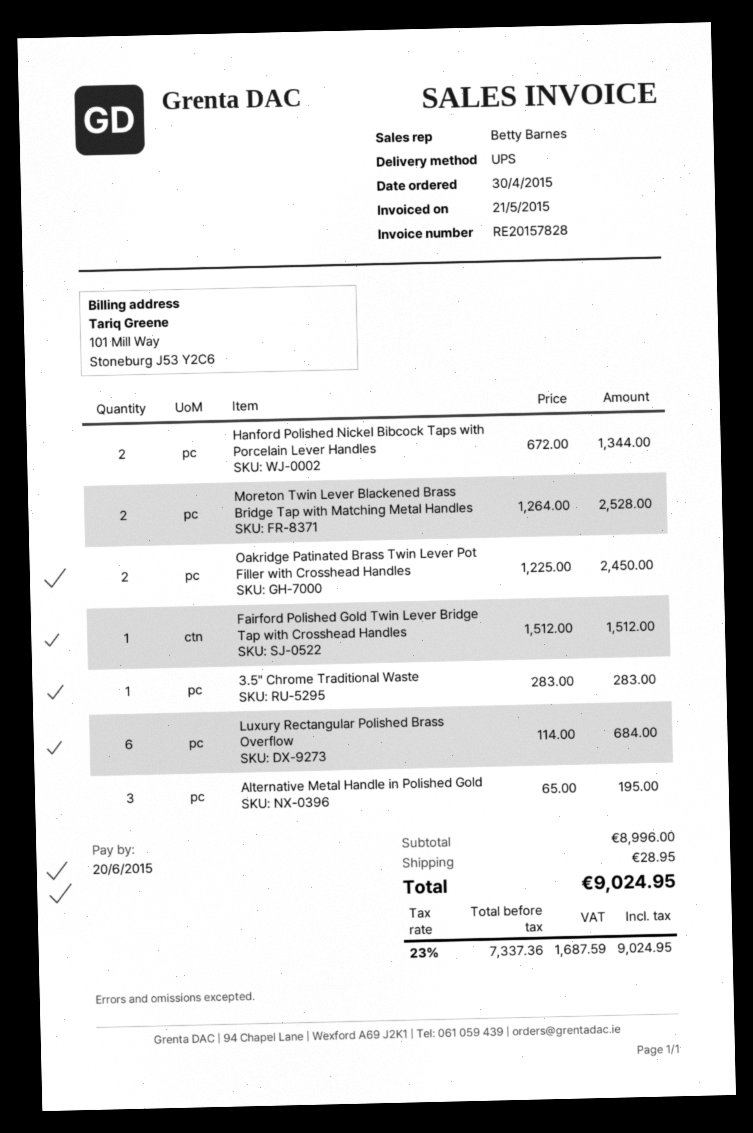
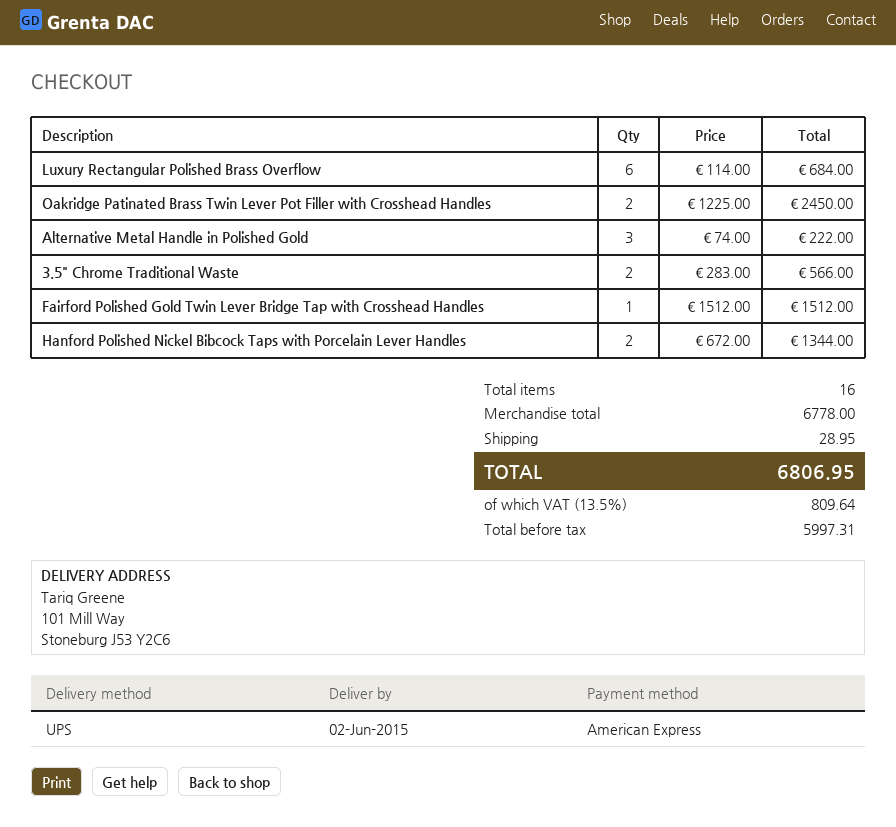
Moreton Twin Lever Blackened Brass Bridge Tap with Matching Metal Handles: 2 x 1264.00 = 2528.00 -> none
3.5" Chrome Traditional Waste: 1 x 283.00 = 283.00 -> 2 x 283.00 = 566.00
Alternative Metal Handle in Polished Gold: 3 x 65.00 = 195.00 -> 3 x 74.00 = 222.00
subtotal: 8996.00 -> 6778.00
net: 7337.36 -> 5997.31
tax: 23% = 1687.59 -> 13.5% = 809.64
total: 9024.95 -> 6806.95

